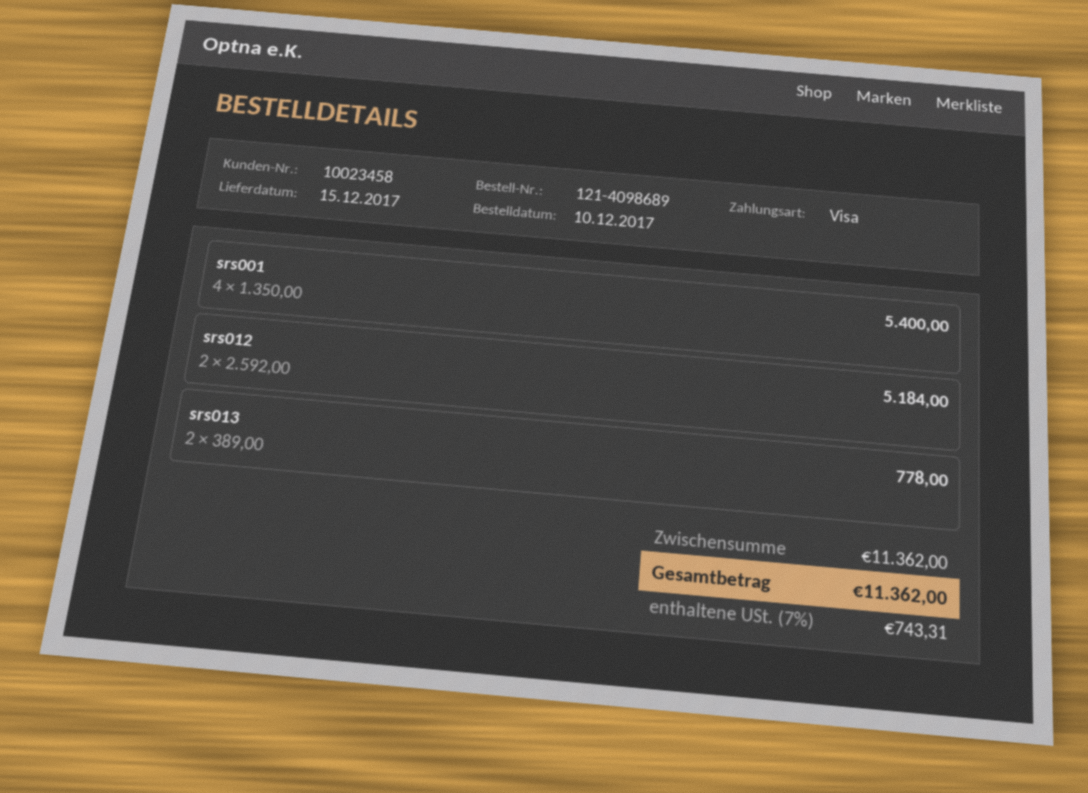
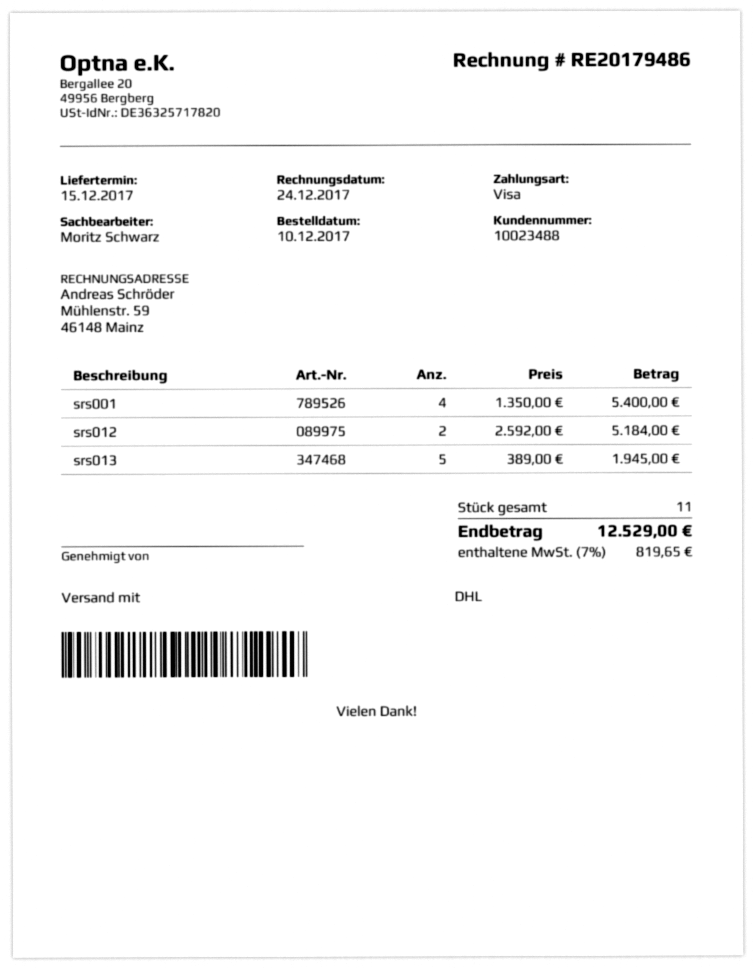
customer number: 10023458 -> 10023488
srs013: 2 x 389.00 = 778.00 -> 5 x 389.00 = 1945.00
tax: 7% = 743.31 -> 7% = 819.65
total: 11362.00 -> 12529.00

